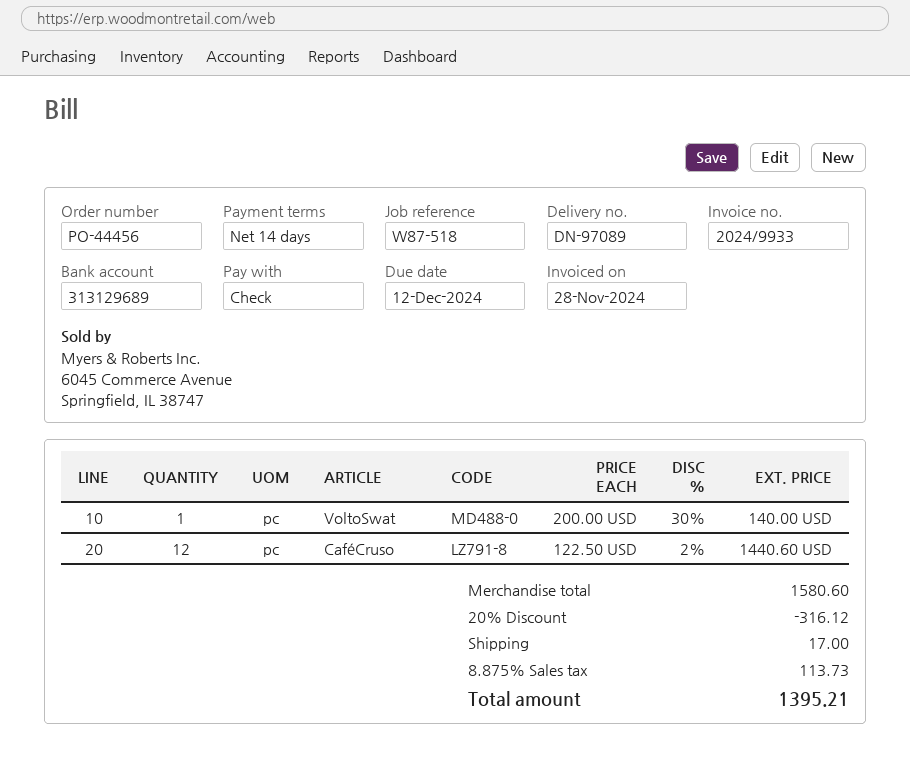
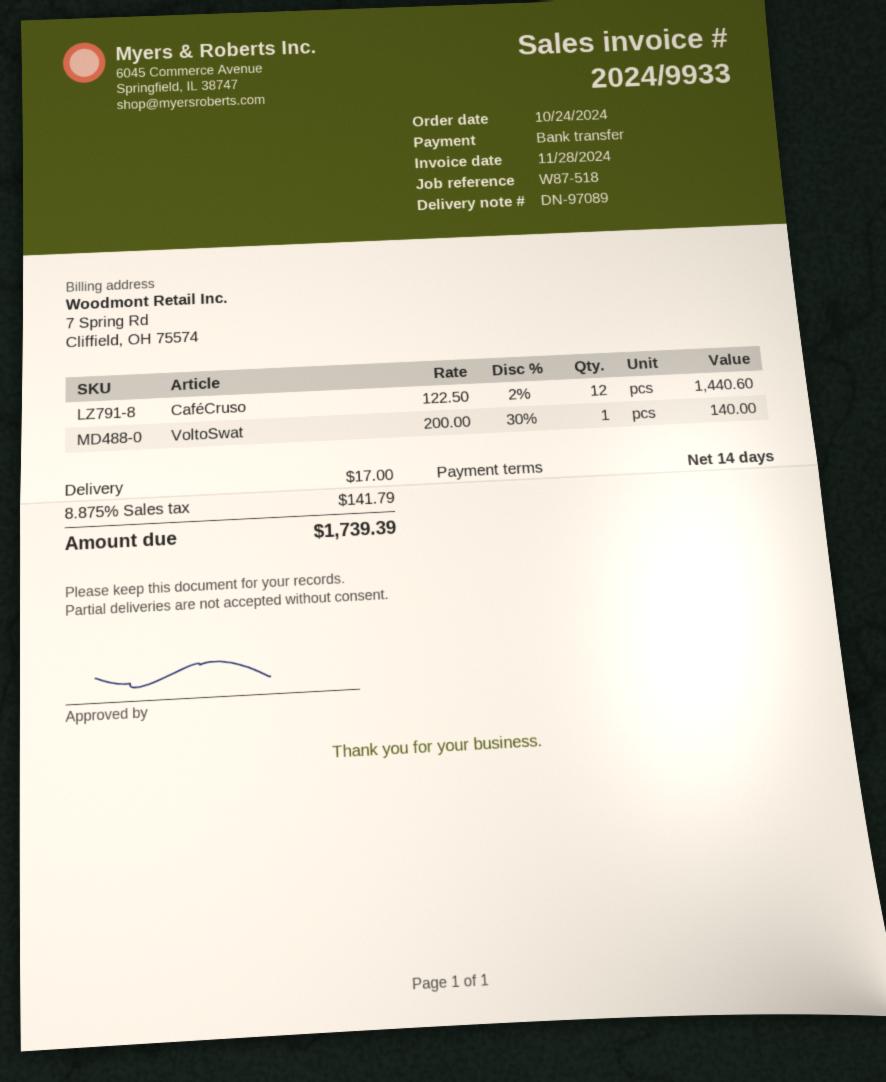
payment method: cheque -> bank transfer
discount: 20% = 316.12 -> none
tax: 8.875% = 113.73 -> 8.875% = 141.79
total: 1395.21 -> 1739.39

